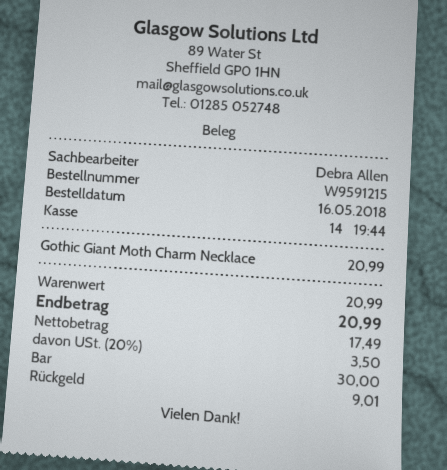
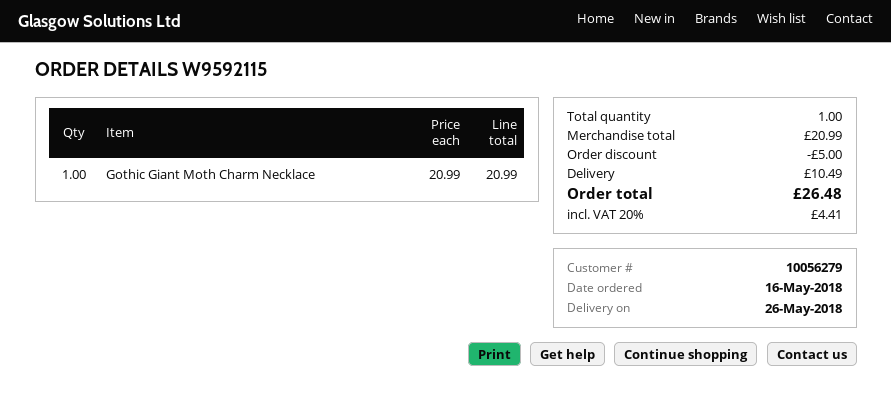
order number: W9591215 -> W9592115
discount: none -> 5.00
shipping: none -> 10.49
tax: 20% = 3.50 -> 20% = 4.41
total: 20.99 -> 26.48

